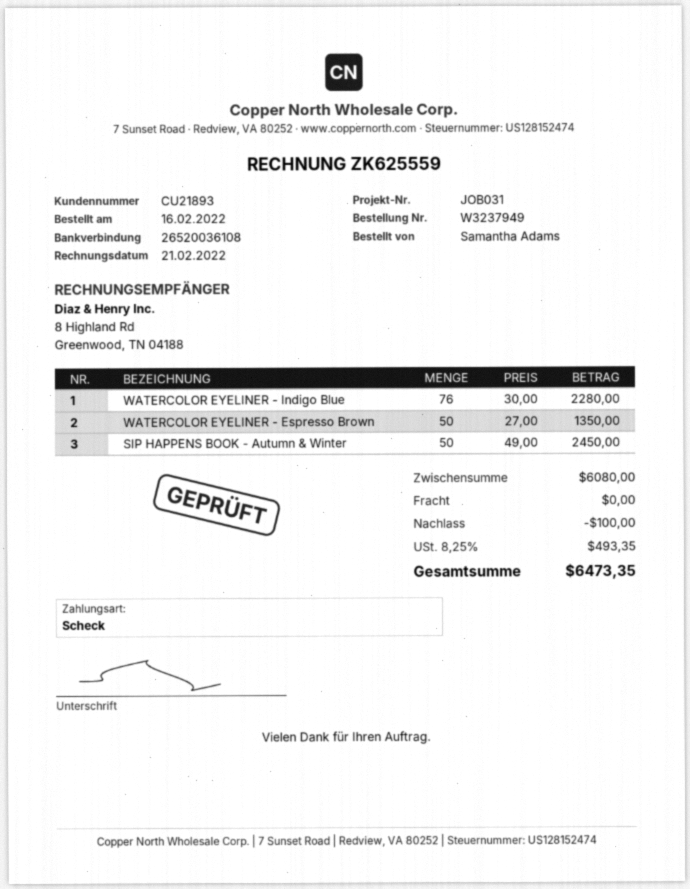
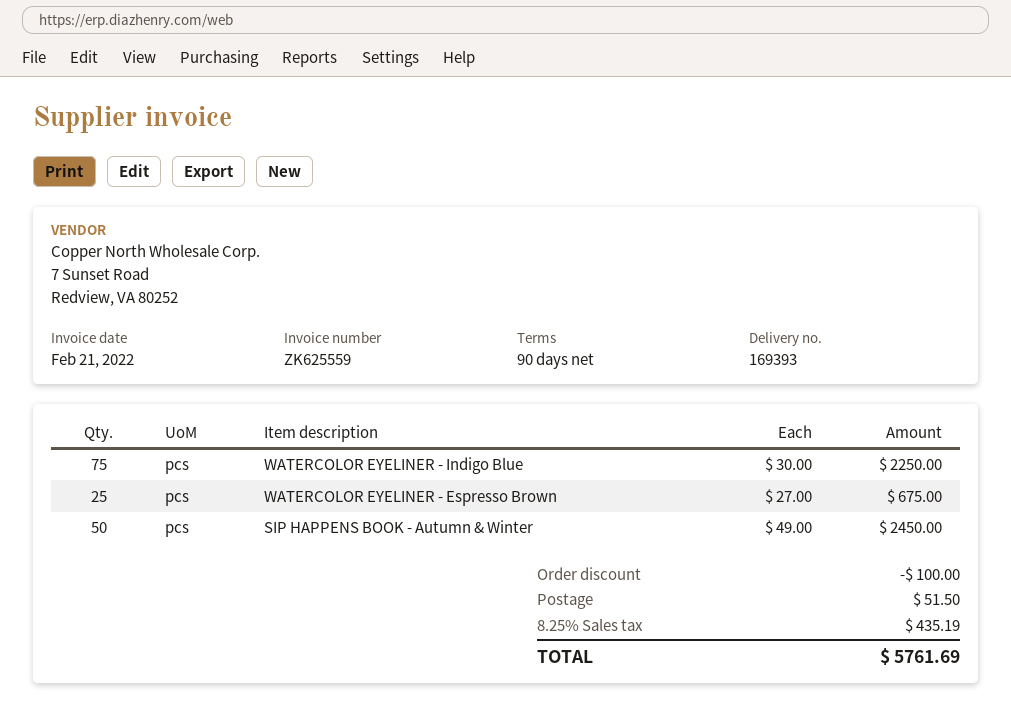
WATERCOLOR EYELINER - Indigo Blue: 76 x 30.00 = 2280.00 -> 75 x 30.00 = 2250.00
WATERCOLOR EYELINER - Espresso Brown: 50 x 27.00 = 1350.00 -> 25 x 27.00 = 675.00
shipping: 0.00 -> 51.50
tax: 8.25% = 493.35 -> 8.25% = 435.19
total: 6473.35 -> 5761.69

